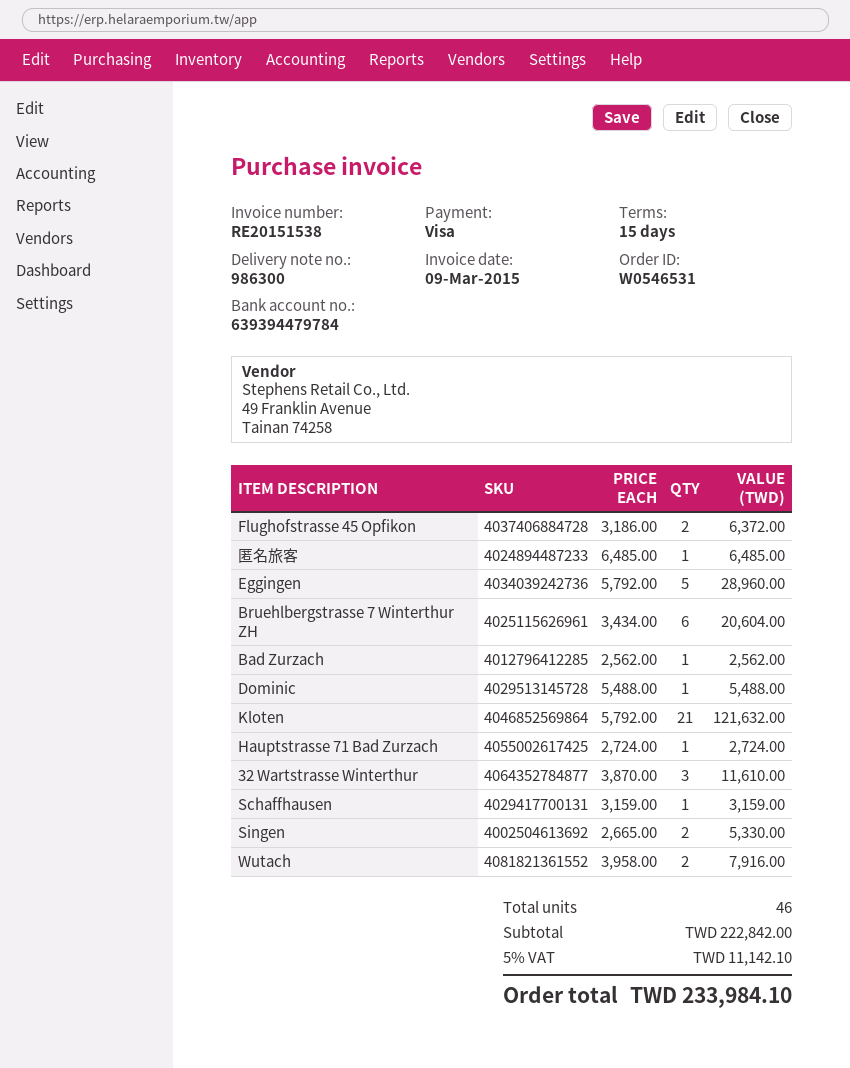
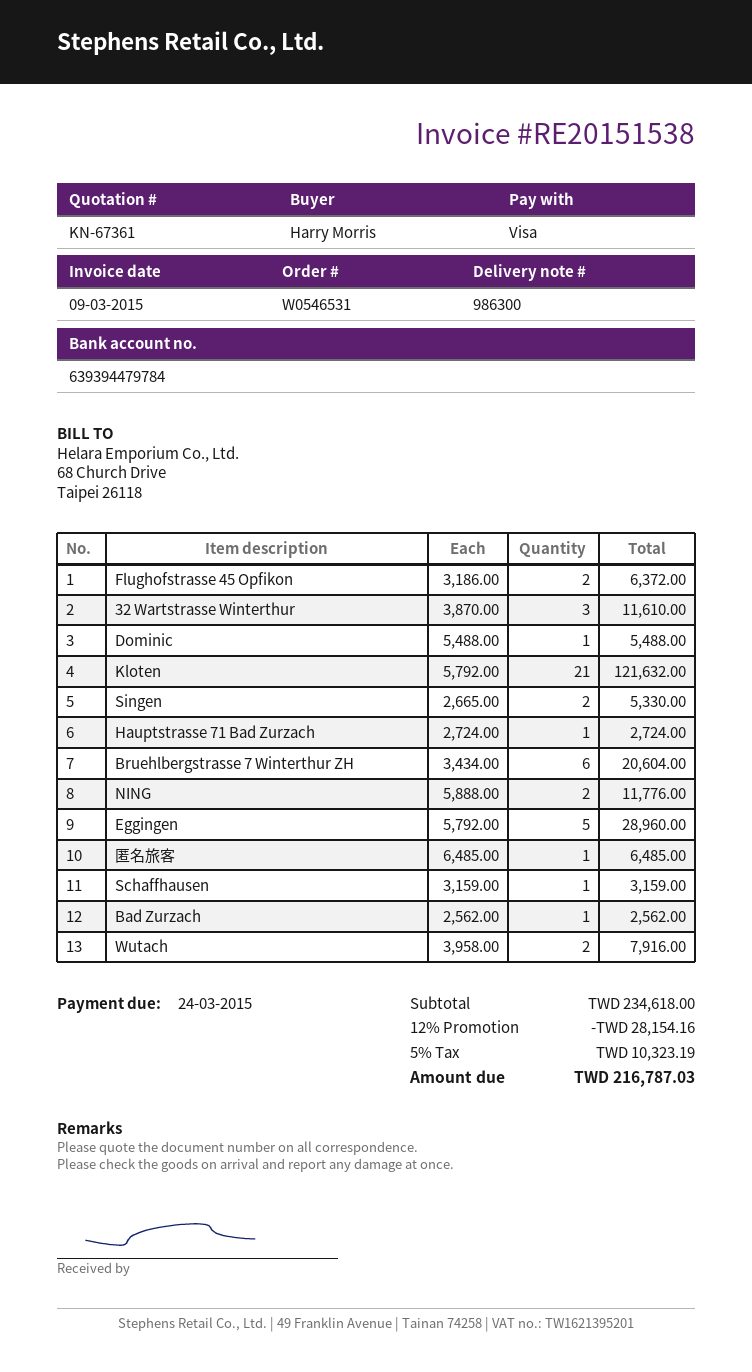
NING: none -> 2 x 5888.00 = 11776.00
subtotal: 222842.00 -> 234618.00
discount: none -> 12% = 28154.16
tax: 5% = 11142.10 -> 5% = 10323.19
total: 233984.10 -> 216787.03

